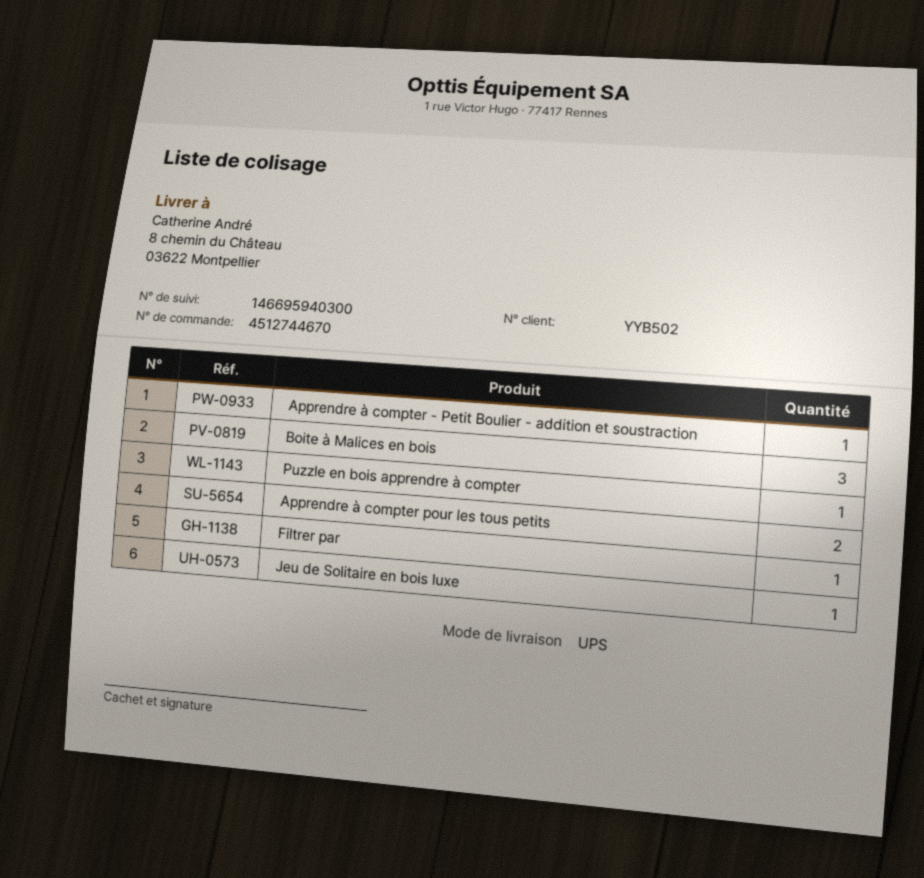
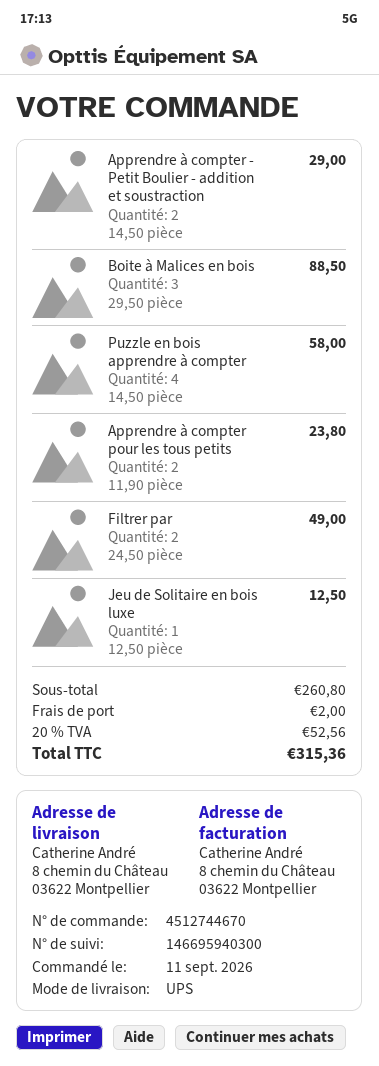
Apprendre à compter - Petit Boulier - addition et soustraction: 1 -> 2
Puzzle en bois apprendre à compter: 1 -> 4
Filtrer par: 1 -> 2

